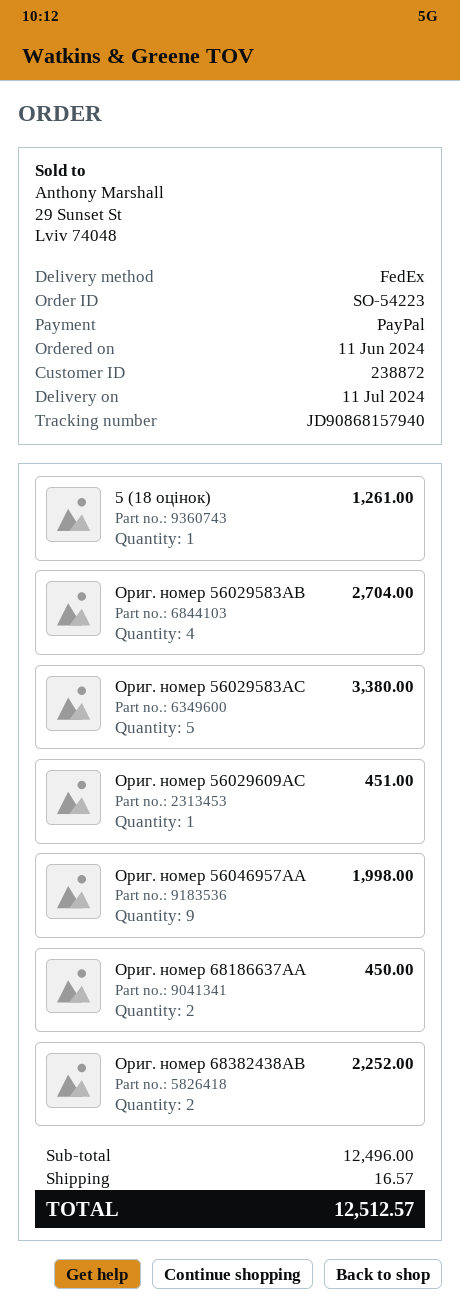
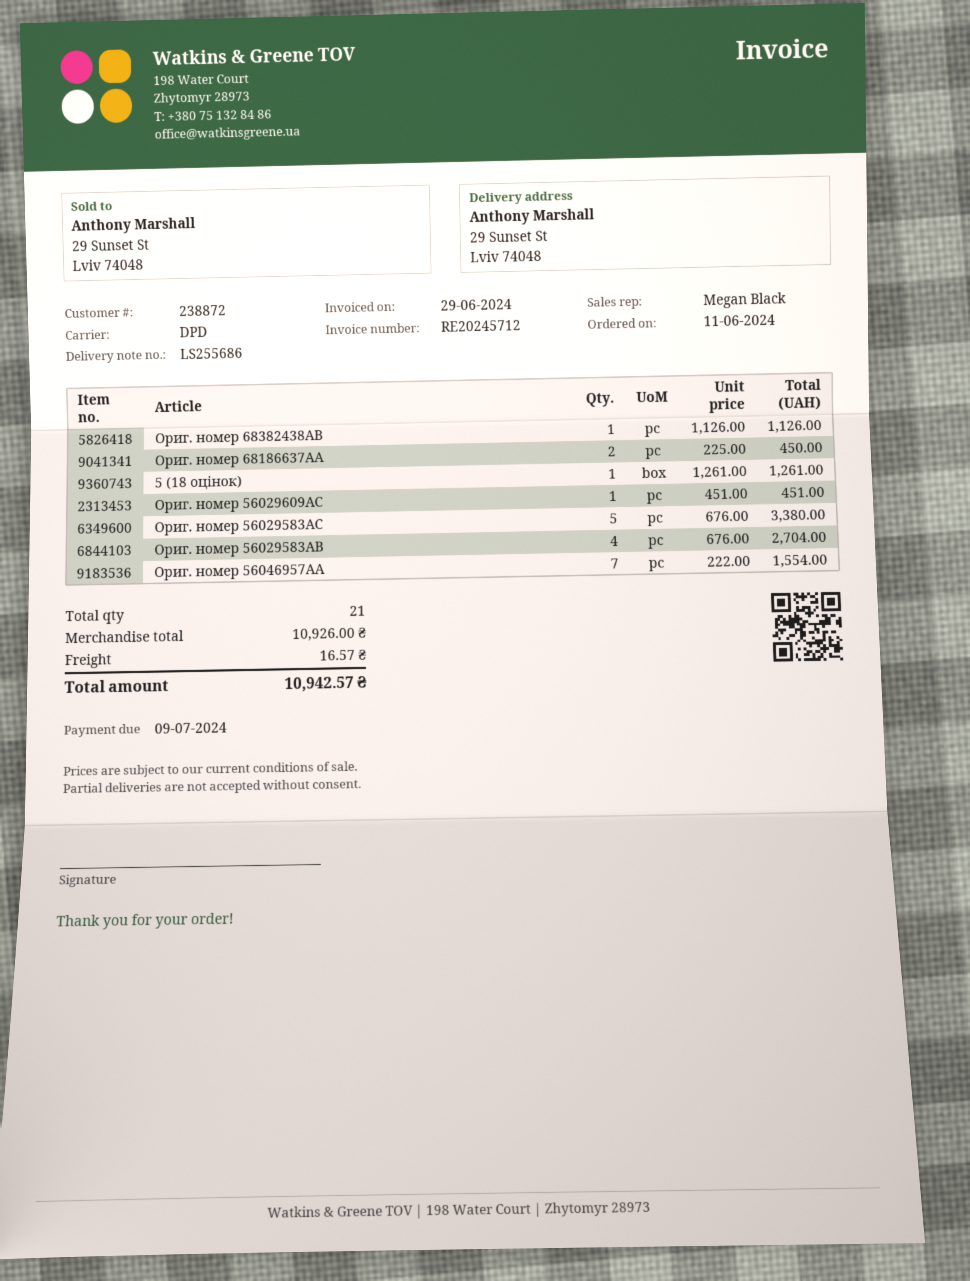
shipping method: FedEx -> DPD
Ориг. номер 56046957AA: 9 for 1998.00 -> 7 for 1554.00
Ориг. номер 68382438AB: 2 for 2252.00 -> 1 for 1126.00
subtotal: 12496.00 -> 10926.00
total: 12512.57 -> 10942.57

